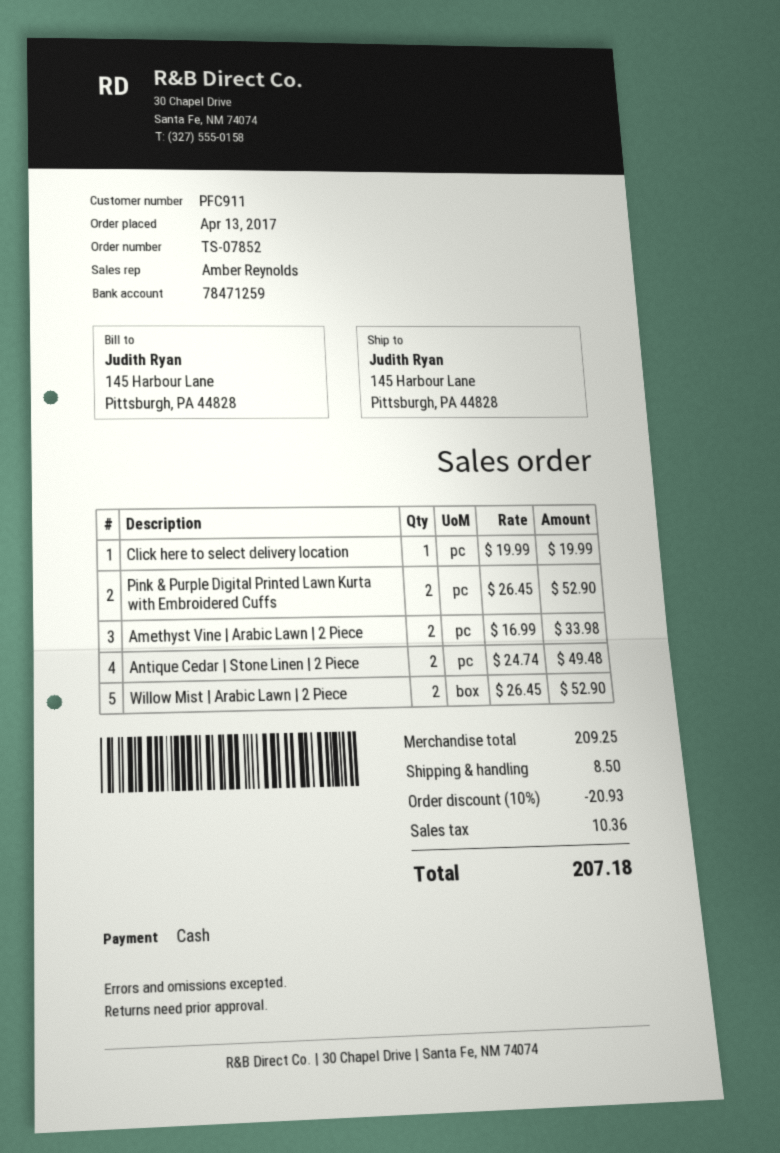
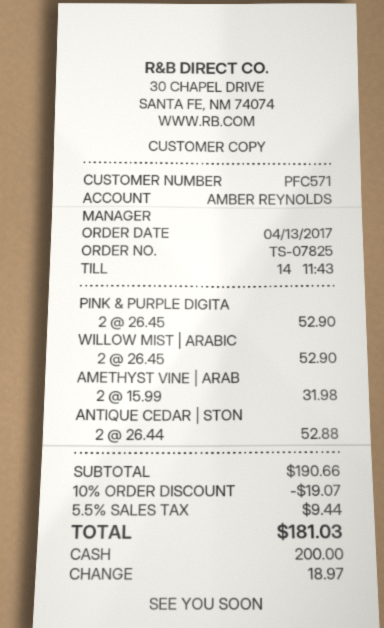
order number: TS-07852 -> TS-07825
customer number: PFC911 -> PFC571
Click here to select delivery location: 1 x 19.99 = 19.99 -> none
Amethyst Vine | Arabic Lawn | 2 Piece: 2 x 16.99 = 33.98 -> 2 x 15.99 = 31.98
Antique Cedar | Stone Linen | 2 Piece: 2 x 24.74 = 49.48 -> 2 x 26.44 = 52.88
subtotal: 209.25 -> 190.66
discount: 10% = 20.93 -> 10% = 19.07
shipping: 8.50 -> none
tax: 10.36 -> 9.44
total: 207.18 -> 181.03

